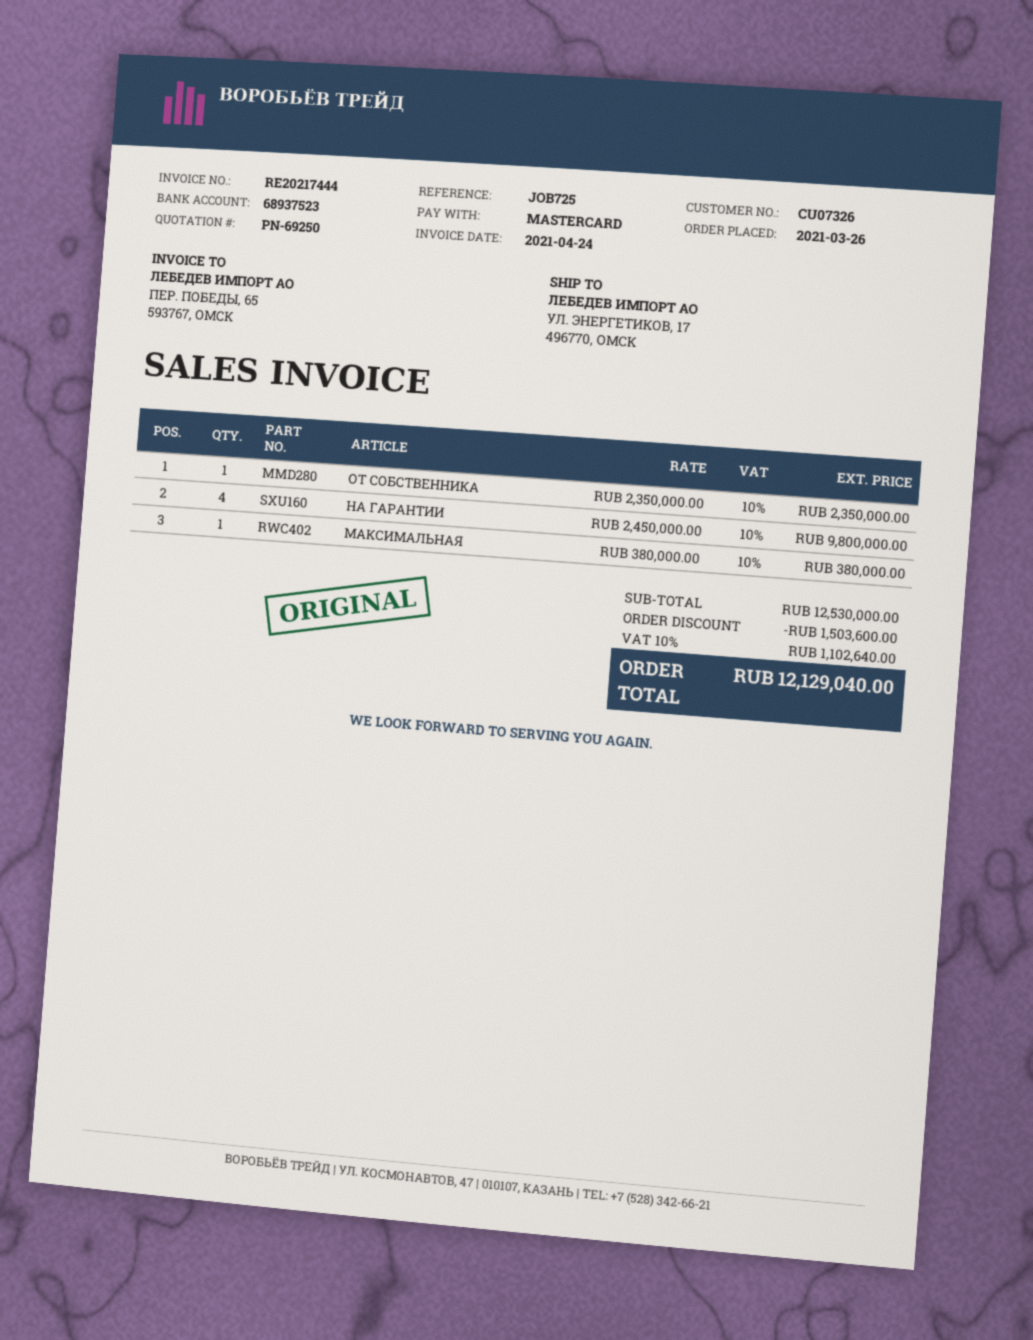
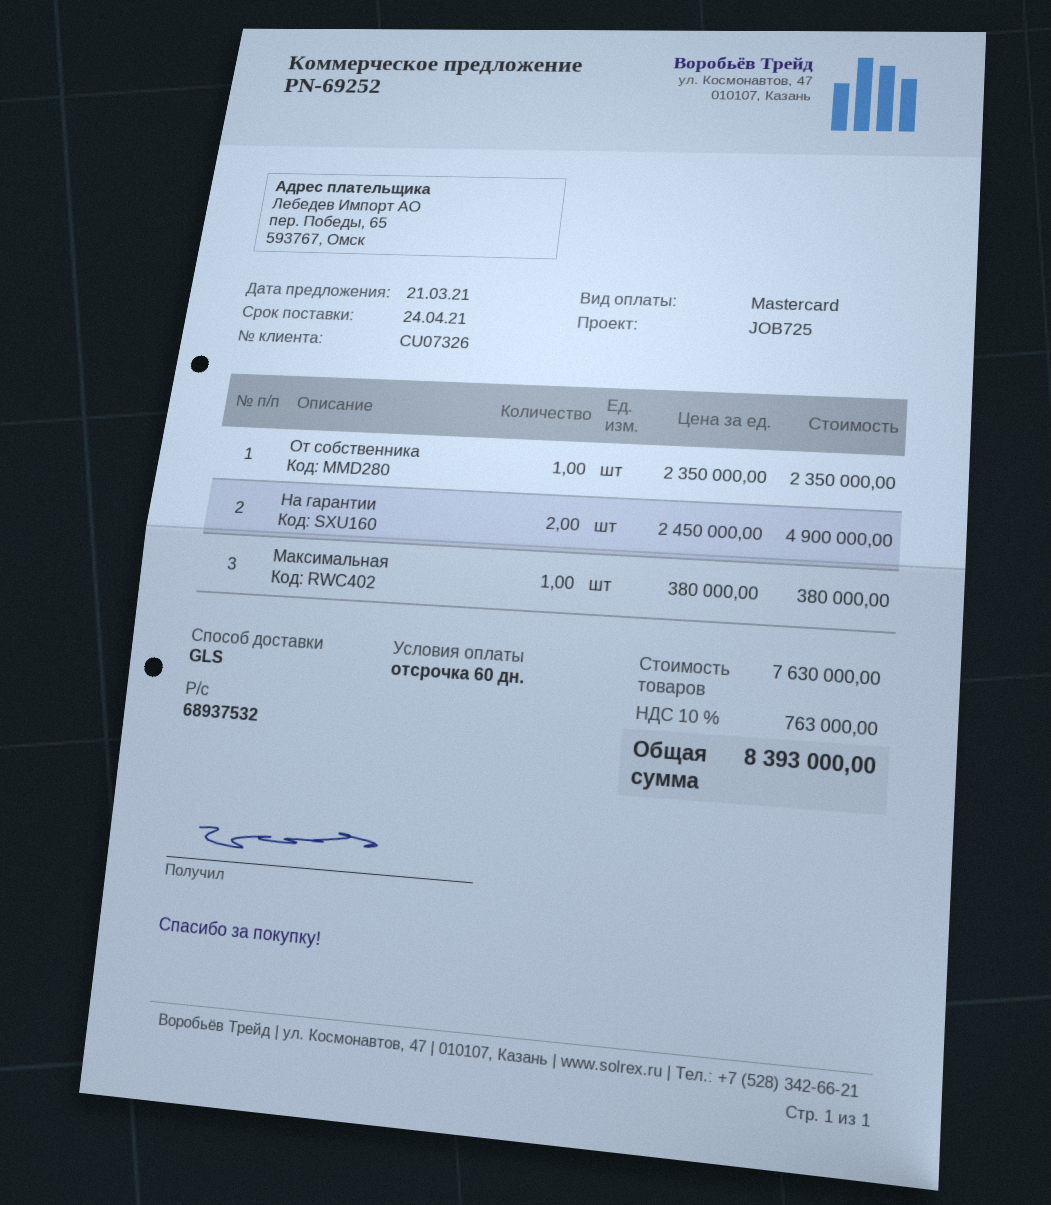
quote number: PN-69250 -> PN-69252
bank account: 68937523 -> 68937532
НА ГАРАНТИИ: 4 x 2450000.00 = 9800000.00 -> 2 x 2450000.00 = 4900000.00
subtotal: 12530000.00 -> 7630000.00
discount: 1503600.00 -> none
tax: 10% = 1102640.00 -> 10% = 763000.00
total: 12129040.00 -> 8393000.00

